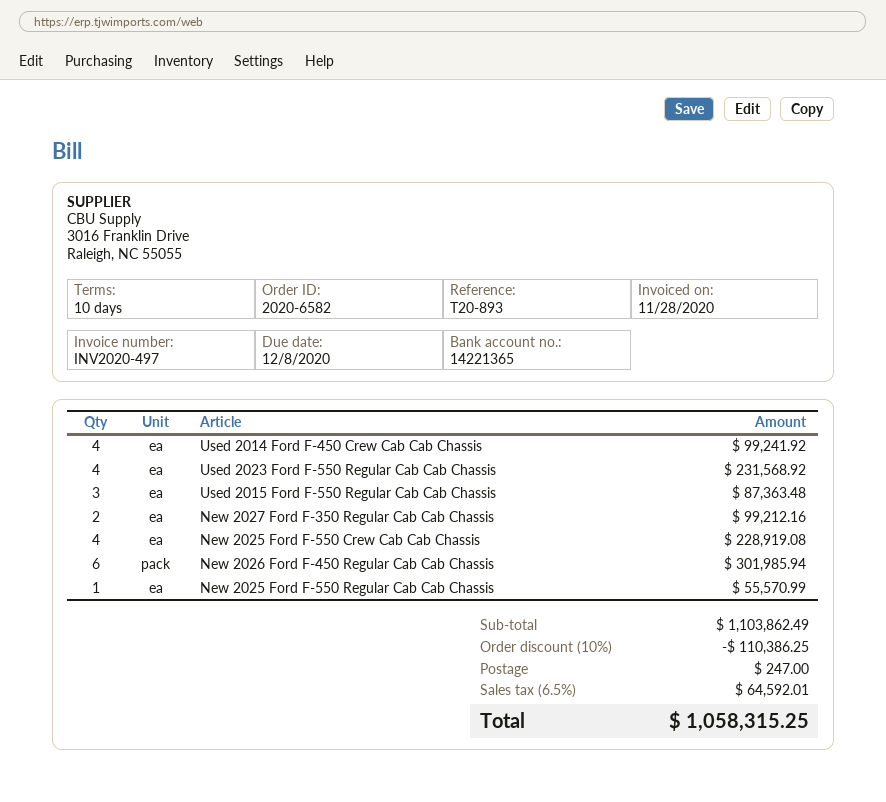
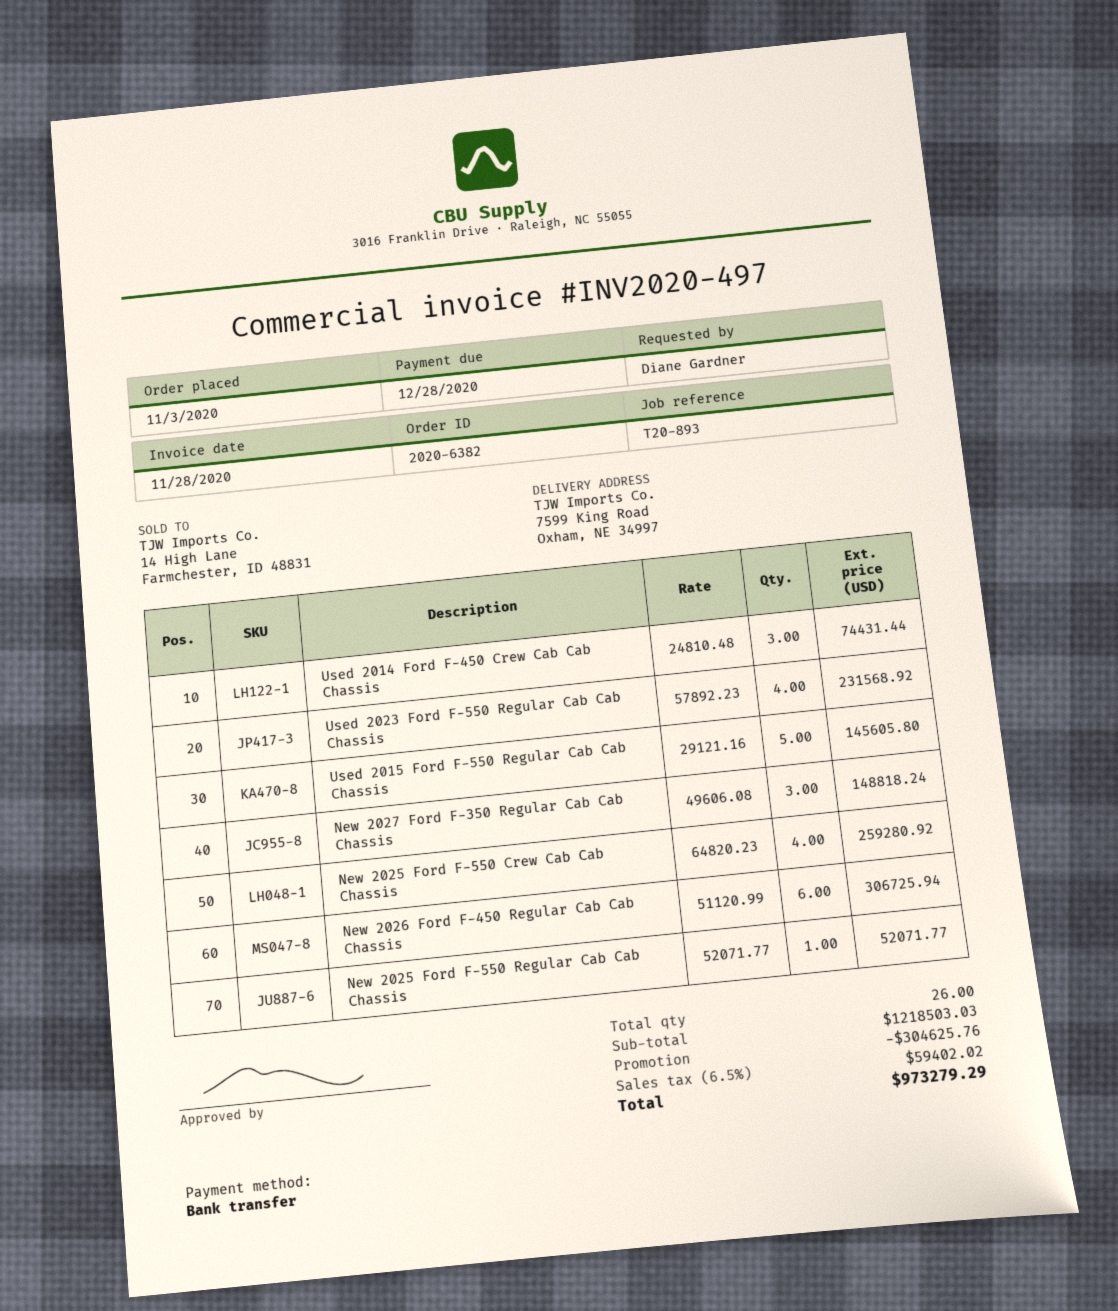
order number: 2020-6582 -> 2020-6382
due date: 2020-12-08 -> 2020-12-28
Used 2014 Ford F-450 Crew Cab Cab Chassis: 4 for 99241.92 -> 3 for 74431.44
Used 2015 Ford F-550 Regular Cab Cab Chassis: 3 for 87363.48 -> 5 for 145605.80
New 2027 Ford F-350 Regular Cab Cab Chassis: 2 for 99212.16 -> 3 for 148818.24
New 2025 Ford F-550 Crew Cab Cab Chassis: 4 for 228919.08 -> 4 for 259280.92
New 2026 Ford F-450 Regular Cab Cab Chassis: 6 for 301985.94 -> 6 for 306725.94
New 2025 Ford F-550 Regular Cab Cab Chassis: 1 for 55570.99 -> 1 for 52071.77
subtotal: 1103862.49 -> 1218503.03
discount: 110386.25 -> 304625.76
shipping: 247.00 -> none
tax: 6.5% = 64592.01 -> 6.5% = 59402.02
total: 1058315.25 -> 973279.29

